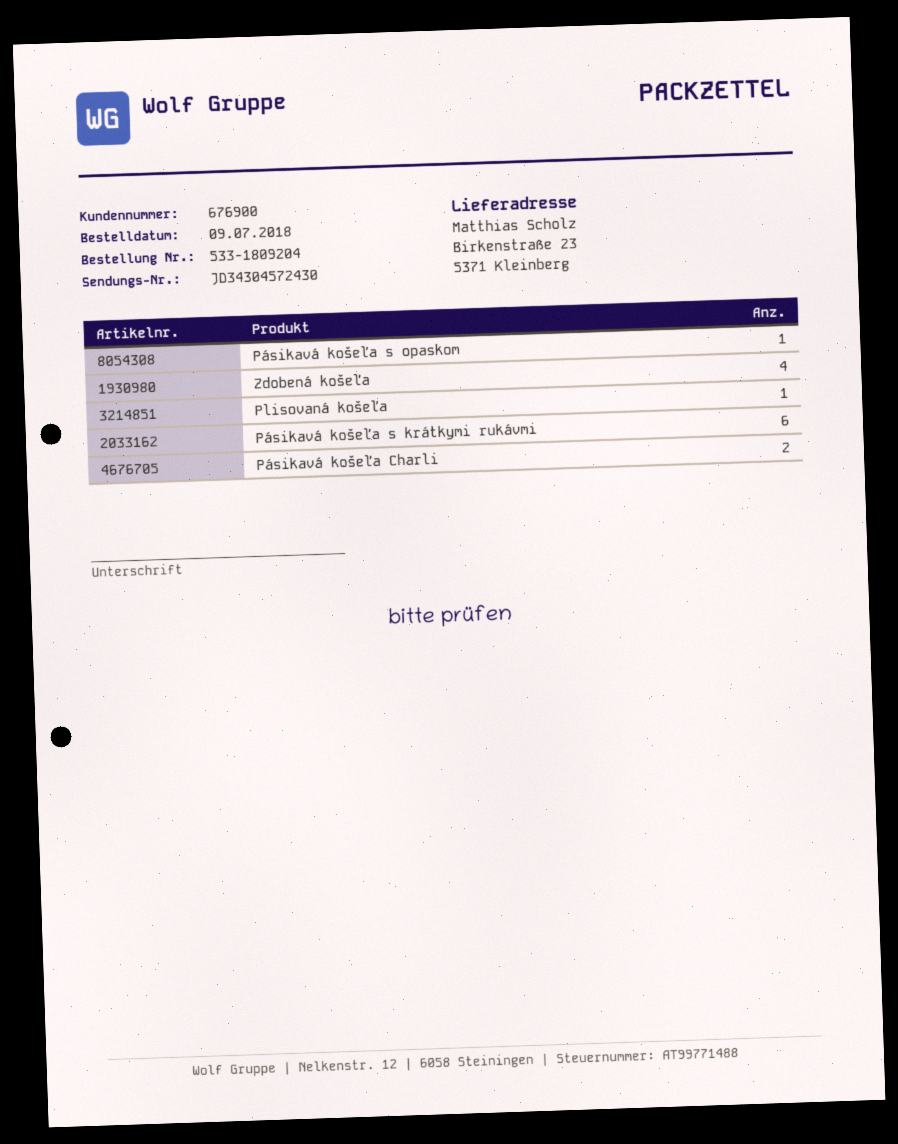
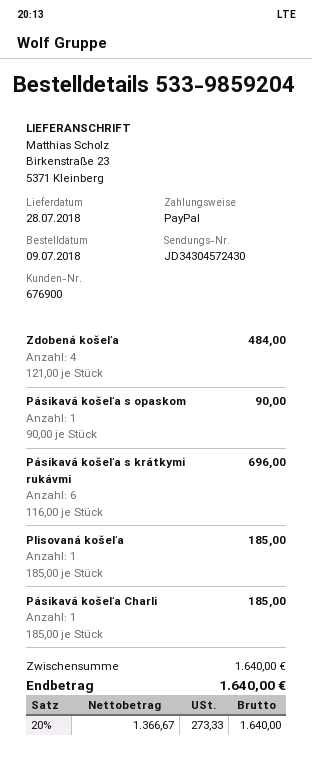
order number: 533-1809204 -> 533-9859204
Pásikavá košeľa Charli: 2 -> 1

